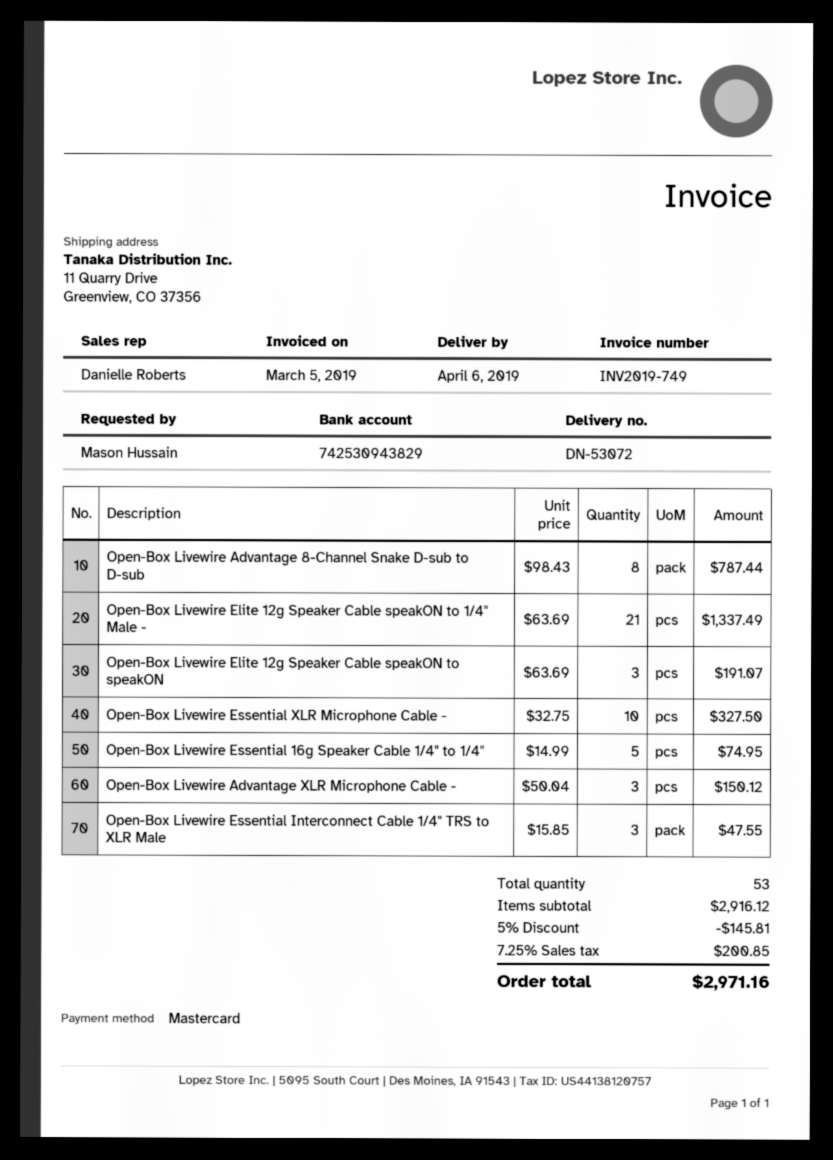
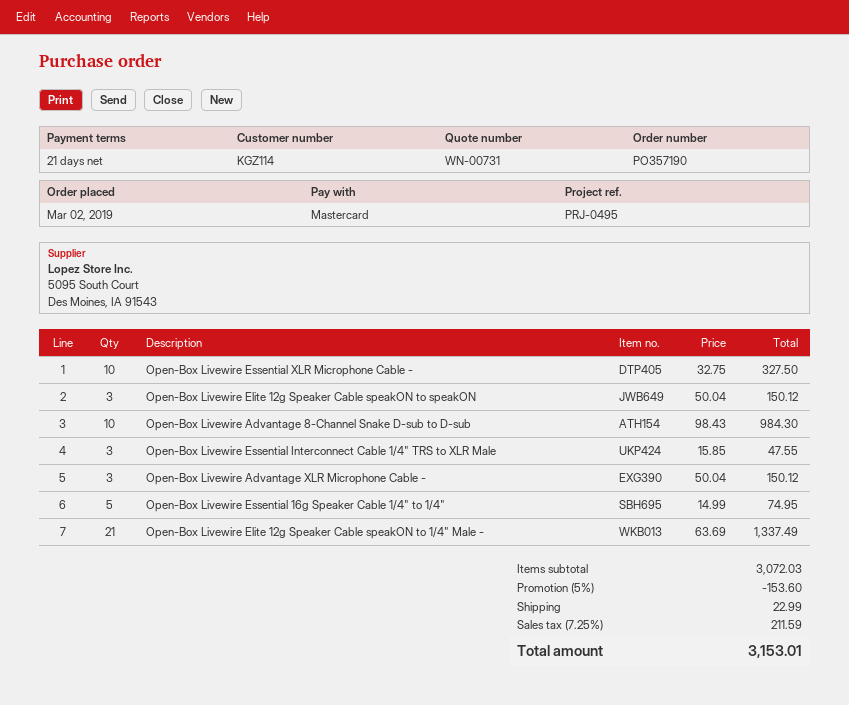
Open-Box Livewire Advantage 8-Channel Snake D-sub to D-sub: 8 x 98.43 = 787.44 -> 10 x 98.43 = 984.30
Open-Box Livewire Elite 12g Speaker Cable speakON to speakON: 3 x 63.69 = 191.07 -> 3 x 50.04 = 150.12
subtotal: 2916.12 -> 3072.03
discount: 5% = 145.81 -> 5% = 153.60
shipping: none -> 22.99
tax: 7.25% = 200.85 -> 7.25% = 211.59
total: 2971.16 -> 3153.01

